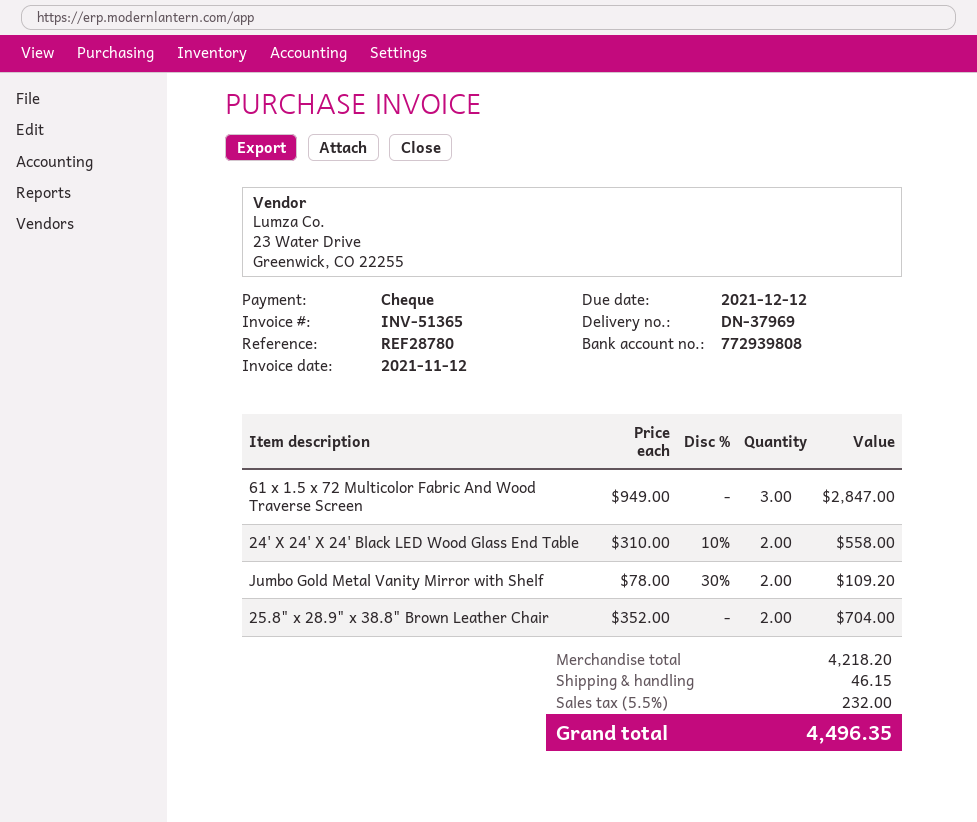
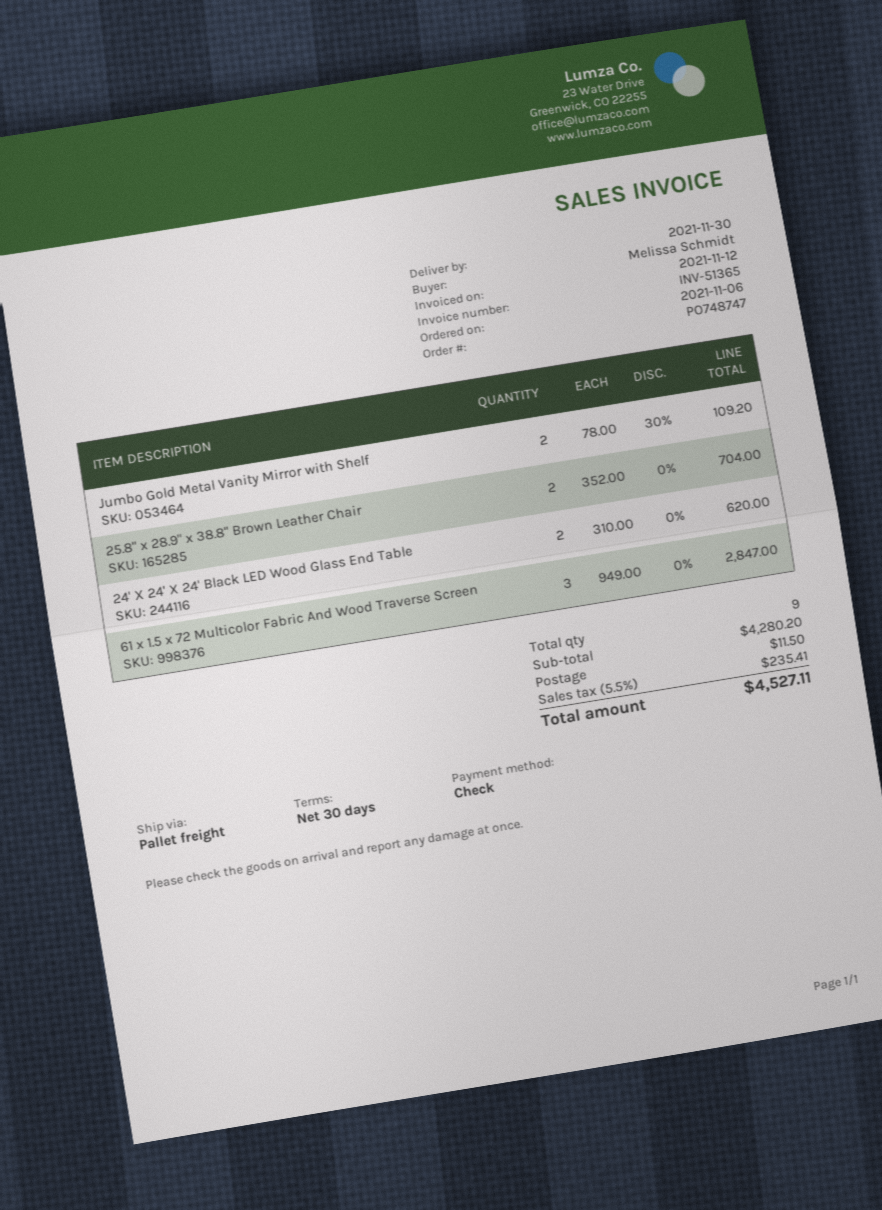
24' X 24' X 24' Black LED Wood Glass End Table: 2 x 310.00 - 10% = 558.00 -> 2 x 310.00 = 620.00
subtotal: 4218.20 -> 4280.20
shipping: 46.15 -> 11.50
tax: 5.5% = 232.00 -> 5.5% = 235.41
total: 4496.35 -> 4527.11

